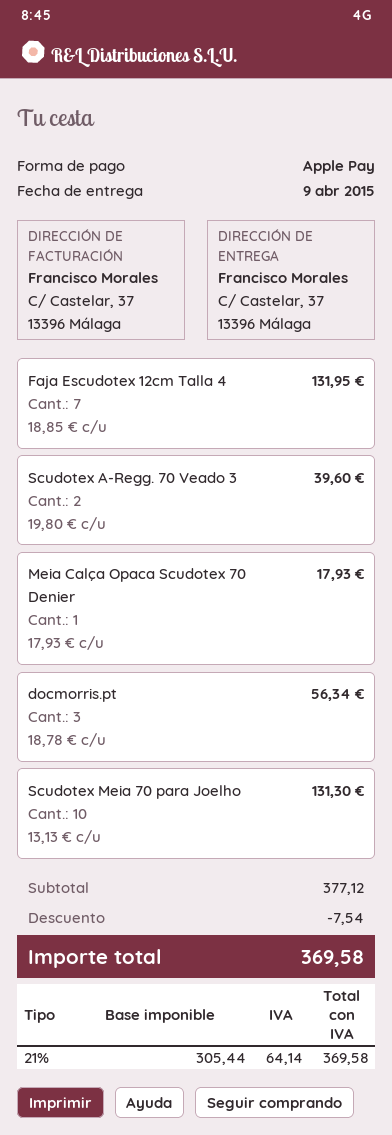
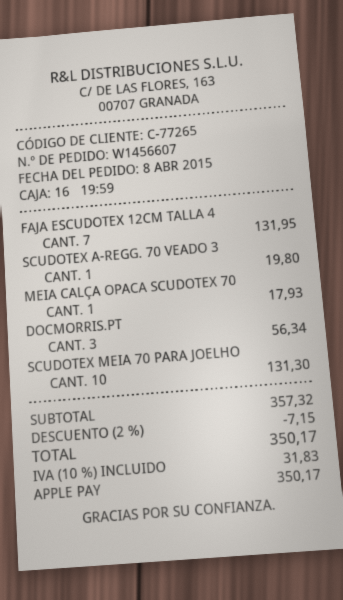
Scudotex A-Regg. 70 Veado 3: 2 for 39.60 -> 1 for 19.80
subtotal: 377.12 -> 357.32
discount: 7.54 -> 7.15
tax: 21% = 64.14 -> 10% = 31.83
total: 369.58 -> 350.17

